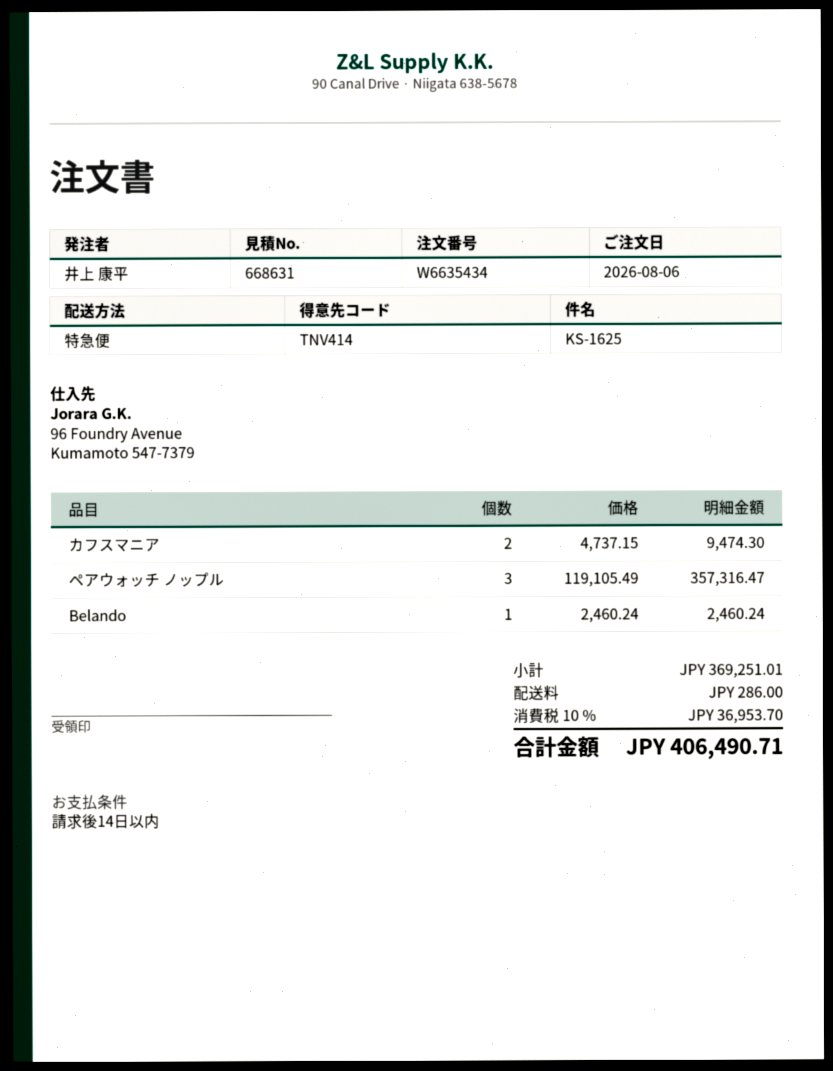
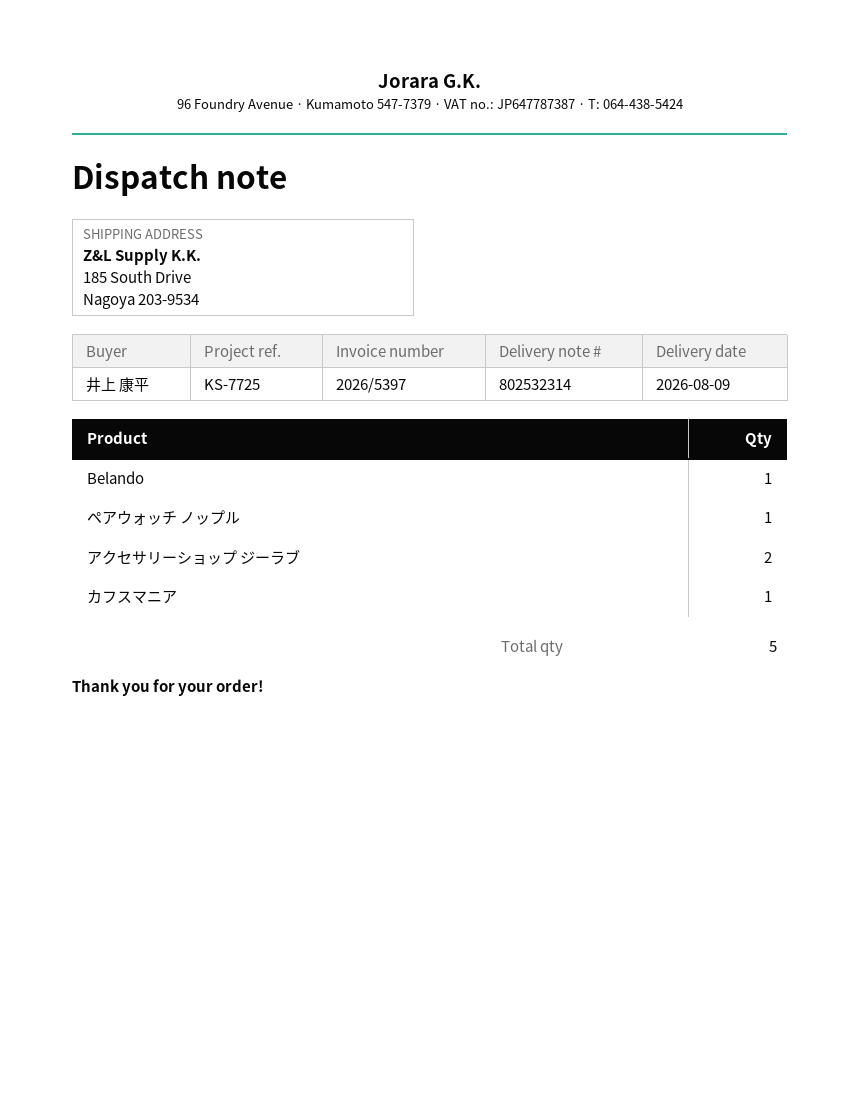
reference: KS-1625 -> KS-7725
カフスマニア: 2 -> 1
ペアウォッチ ノップル: 3 -> 1
アクセサリーショップ ジーラブ: none -> 2

